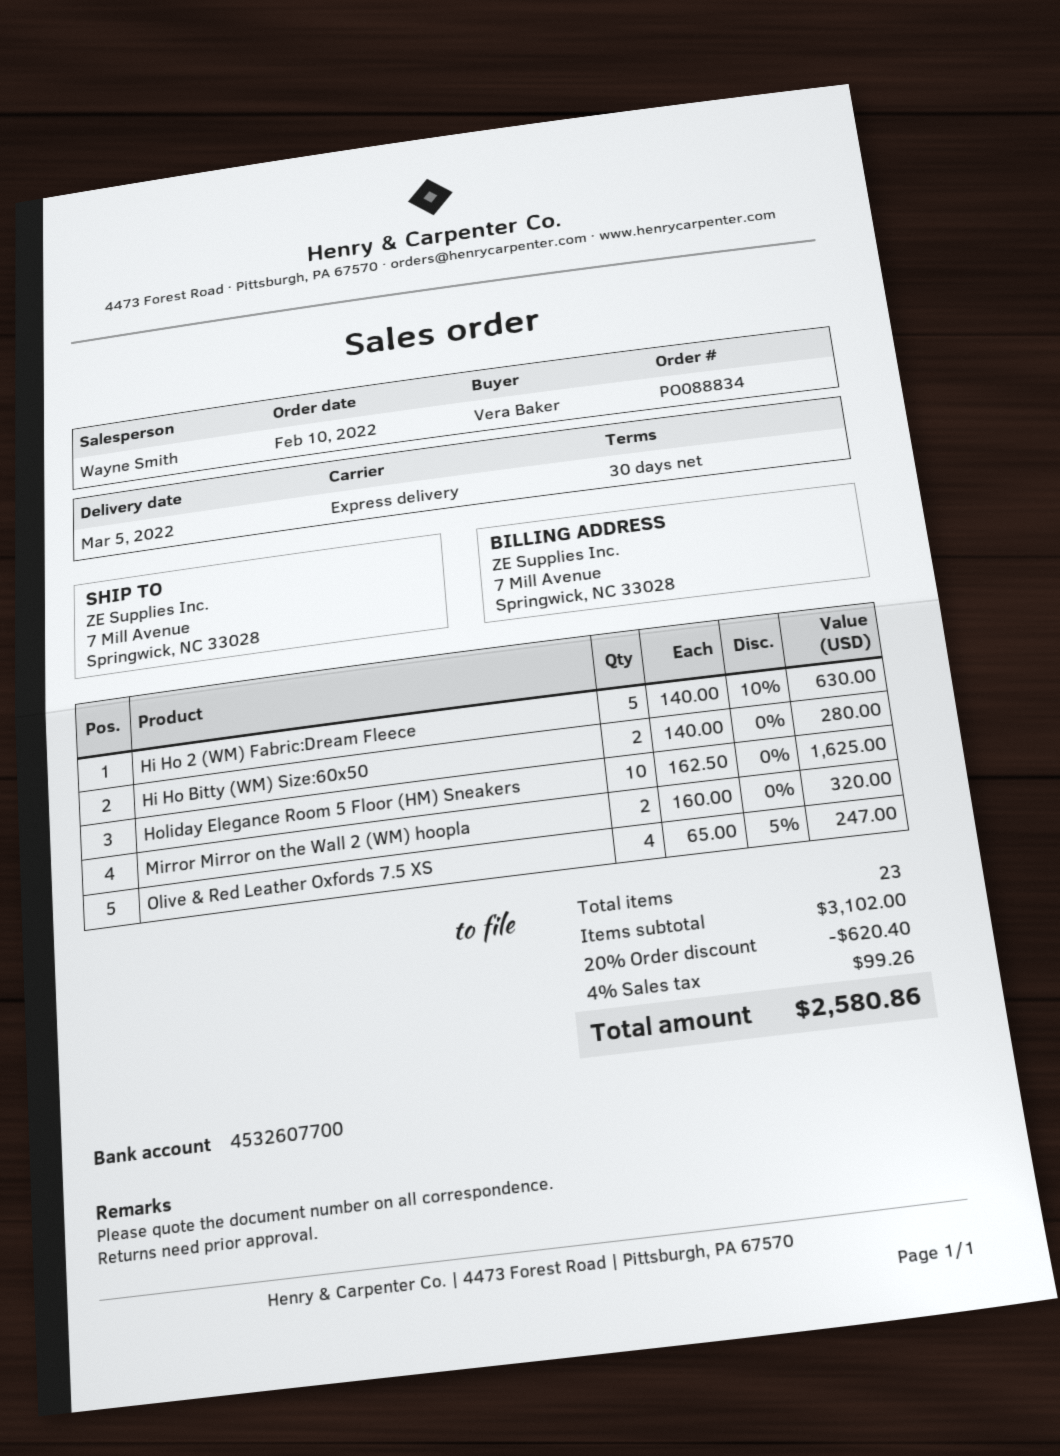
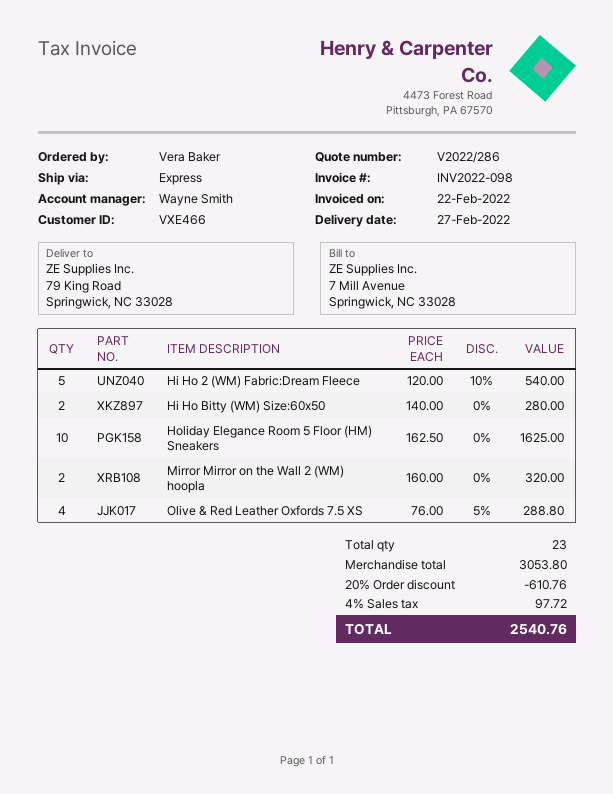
delivery date: 2022-03-05 -> 2022-02-27
ship to: 7 Mill Avenue, Springwick, NC 33028 -> 79 King Road, Springwick, NC 33028
Hi Ho 2 (WM) Fabric:Dream Fleece: 5 x 140.00 - 10% = 630.00 -> 5 x 120.00 - 10% = 540.00
Olive & Red Leather Oxfords 7.5 XS: 4 x 65.00 - 5% = 247.00 -> 4 x 76.00 - 5% = 288.80
subtotal: 3102.00 -> 3053.80
discount: 20% = 620.40 -> 20% = 610.76
tax: 4% = 99.26 -> 4% = 97.72
total: 2580.86 -> 2540.76

